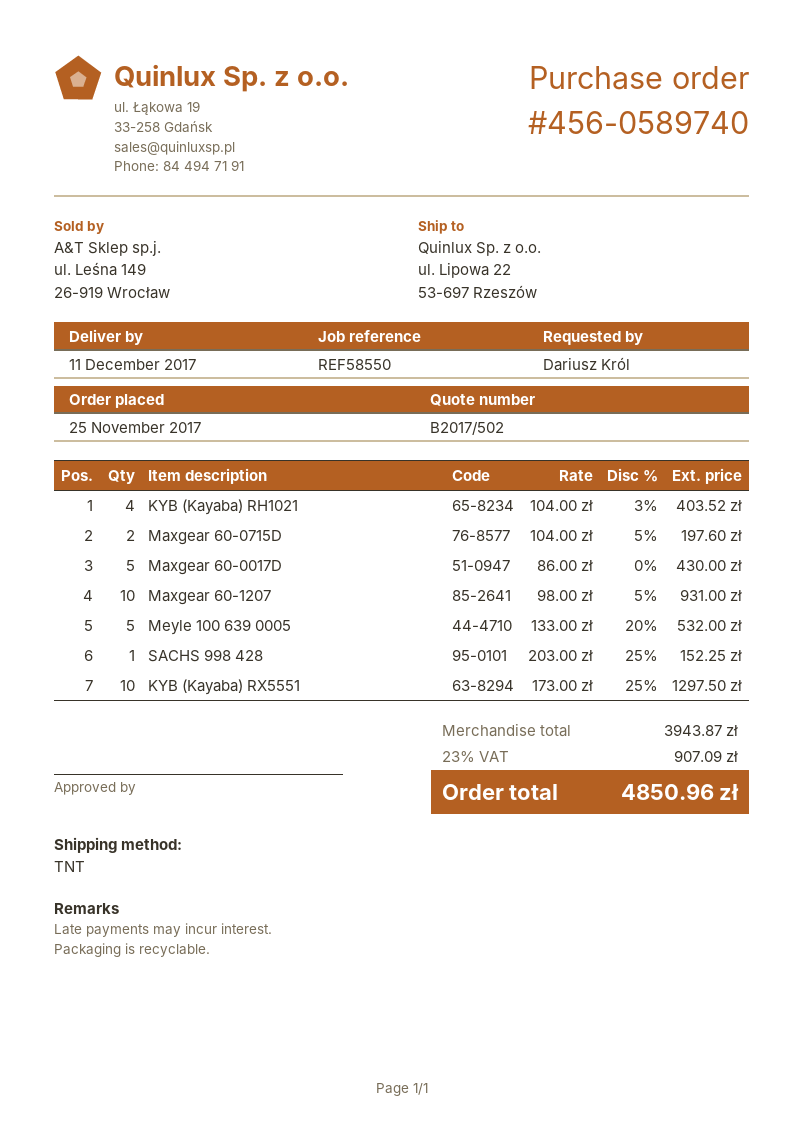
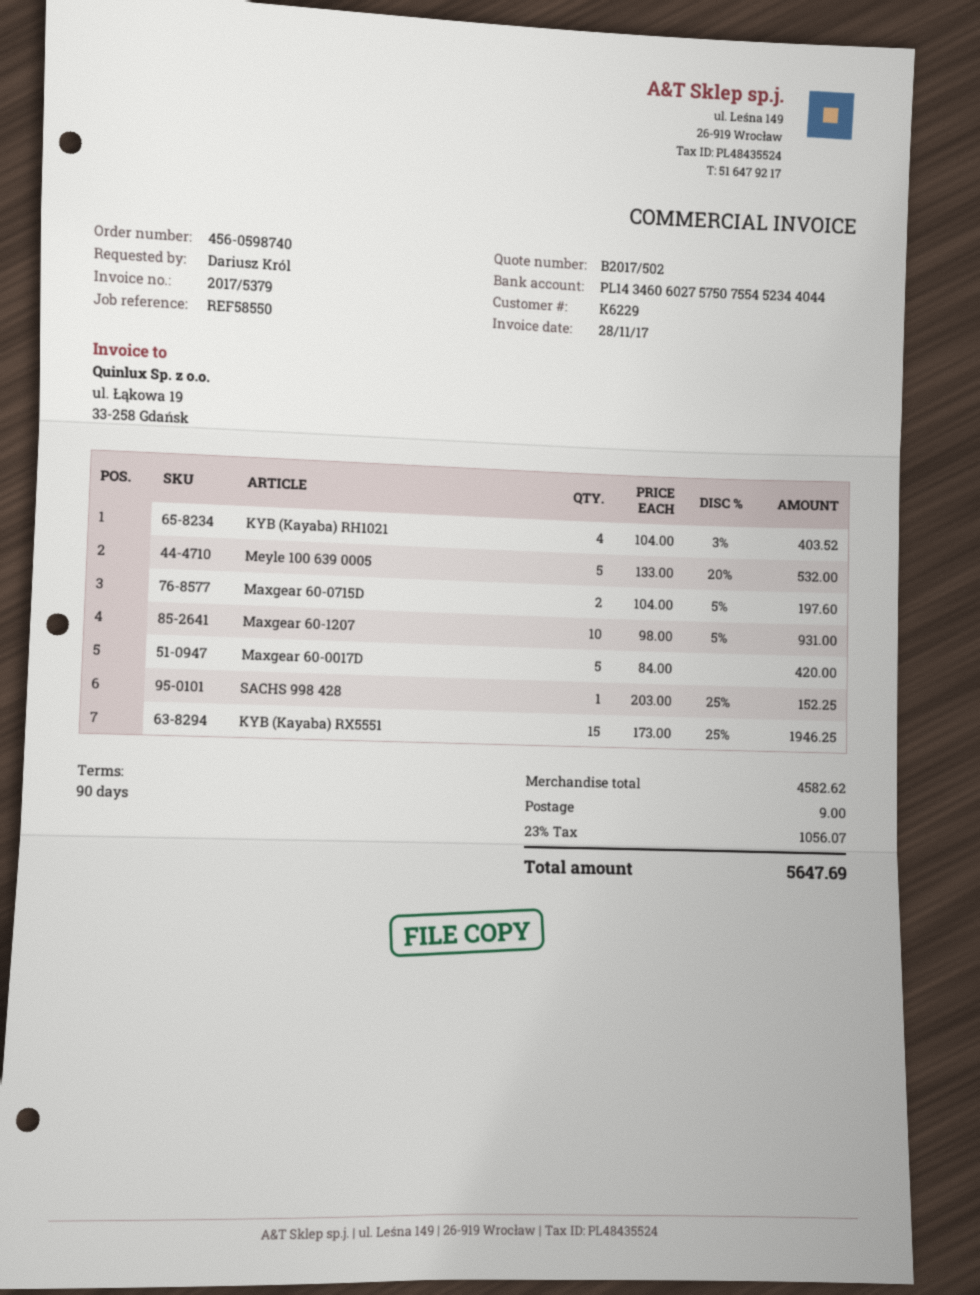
order number: 456-0589740 -> 456-0598740
Maxgear 60-0017D: 5 x 86.00 = 430.00 -> 5 x 84.00 = 420.00
KYB (Kayaba) RX5551: 10 x 173.00 - 25% = 1297.50 -> 15 x 173.00 - 25% = 1946.25
subtotal: 3943.87 -> 4582.62
shipping: none -> 9.00
tax: 23% = 907.09 -> 23% = 1056.07
total: 4850.96 -> 5647.69

